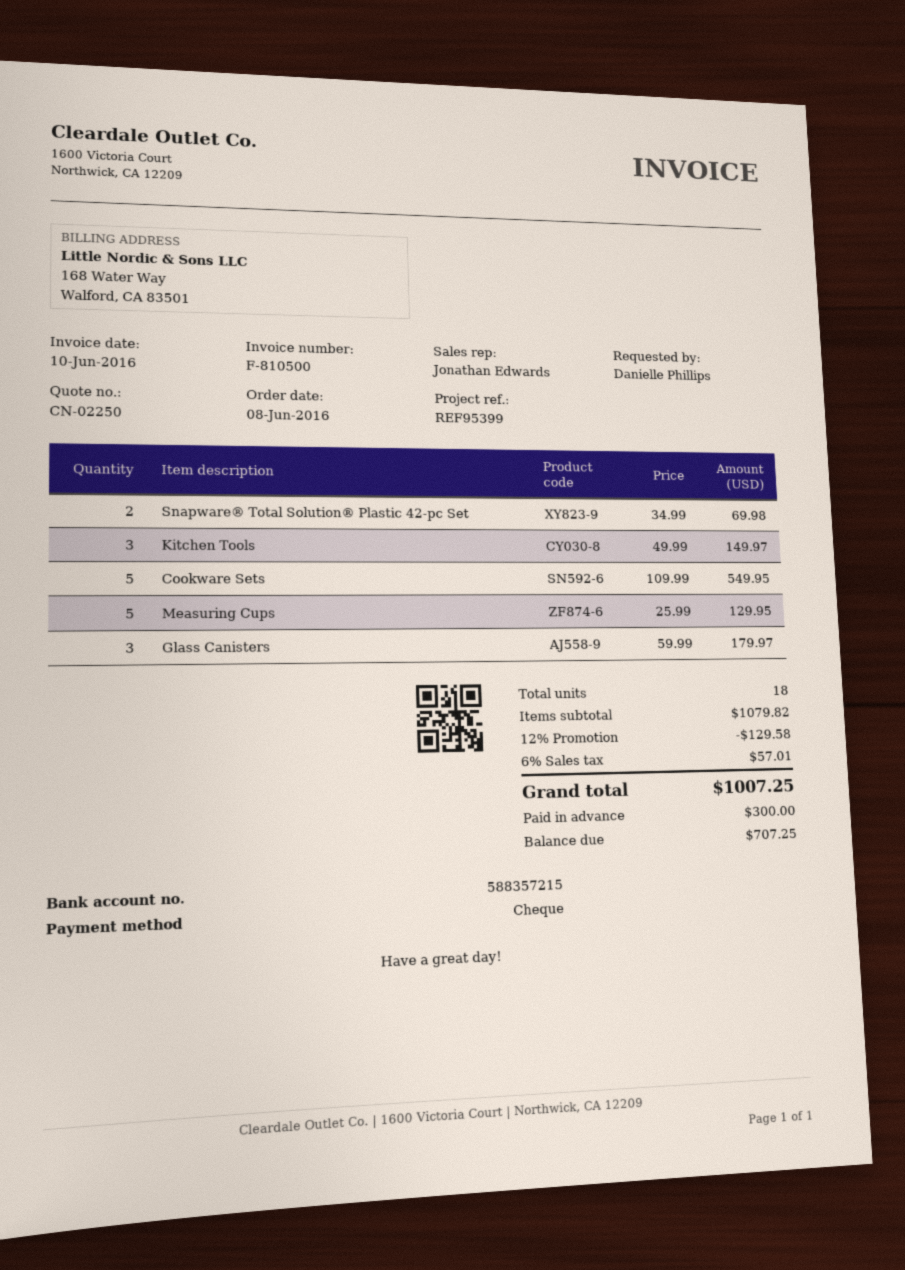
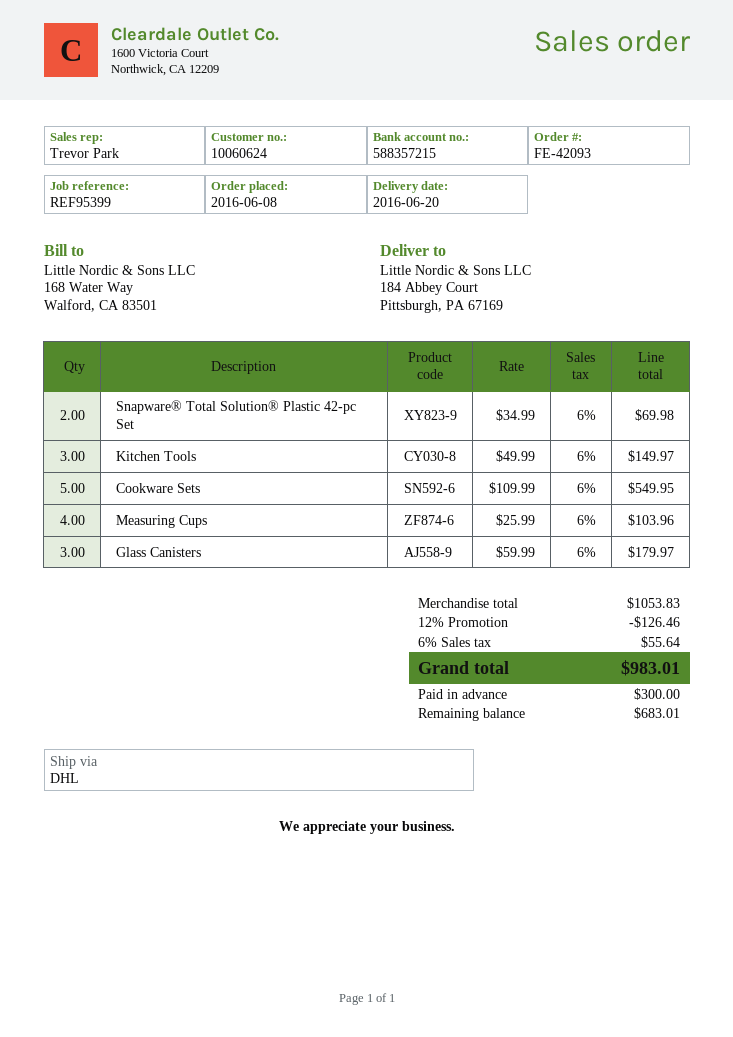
sales rep: Jonathan Edwards -> Trevor Park
Measuring Cups: 5 x 25.99 = 129.95 -> 4 x 25.99 = 103.96
subtotal: 1079.82 -> 1053.83
discount: 12% = 129.58 -> 12% = 126.46
tax: 6% = 57.01 -> 6% = 55.64
total: 1007.25 -> 983.01
balance: 707.25 -> 683.01

